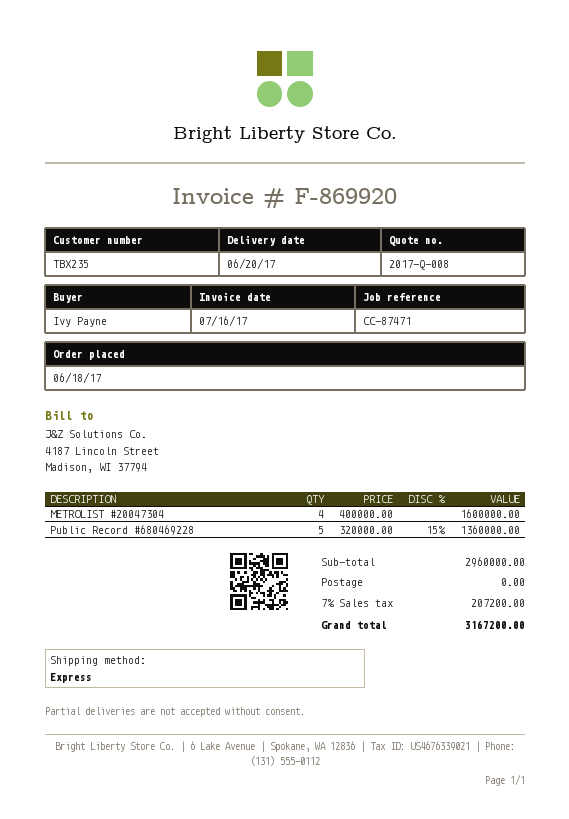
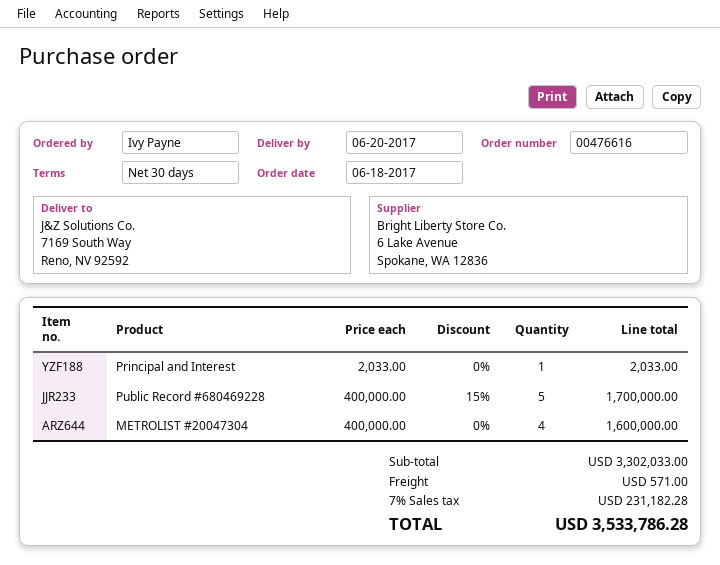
Public Record #680469228: 5 x 320000.00 - 15% = 1360000.00 -> 5 x 400000.00 - 15% = 1700000.00
Principal and Interest: none -> 1 x 2033.00 = 2033.00
subtotal: 2960000.00 -> 3302033.00
shipping: 0.00 -> 571.00
tax: 7% = 207200.00 -> 7% = 231182.28
total: 3167200.00 -> 3533786.28

